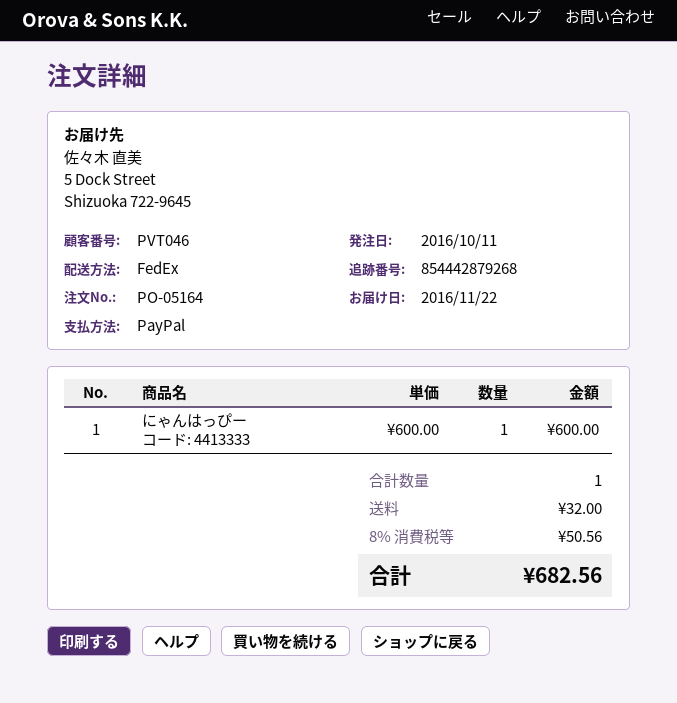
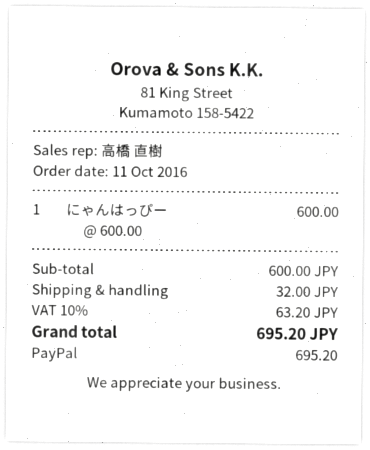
tax: 8% = 50.56 -> 10% = 63.20
total: 682.56 -> 695.20

